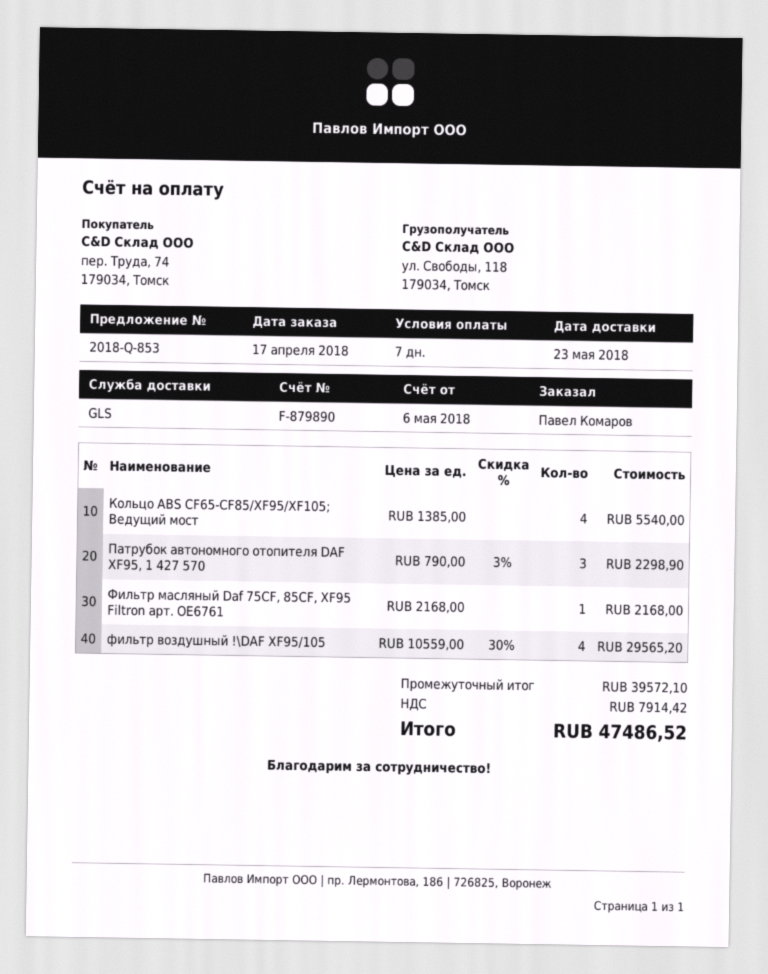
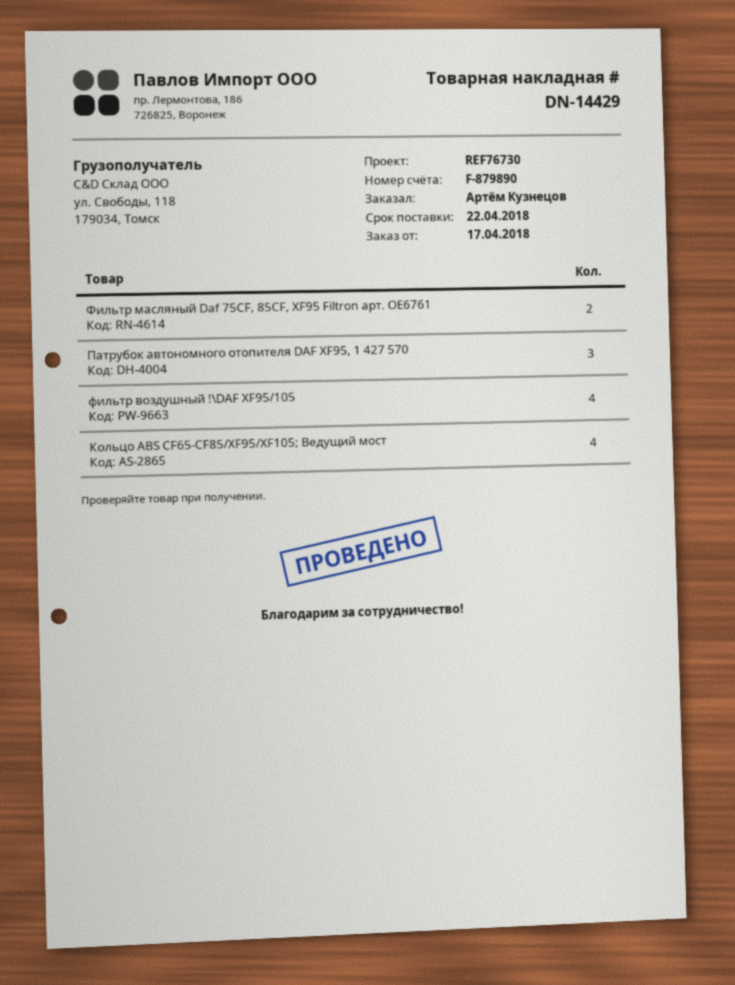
delivery date: 2018-05-23 -> 2018-04-22
ordered by: Павел Комаров -> Артём Кузнецов
Фильтр масляный Daf 75CF, 85CF, XF95 Filtron арт. OE6761: 1 -> 2

